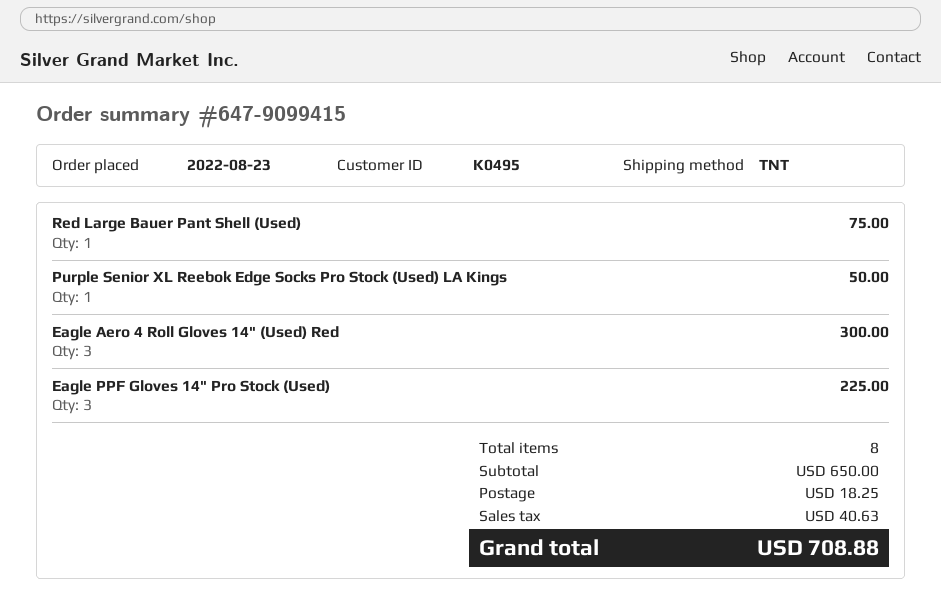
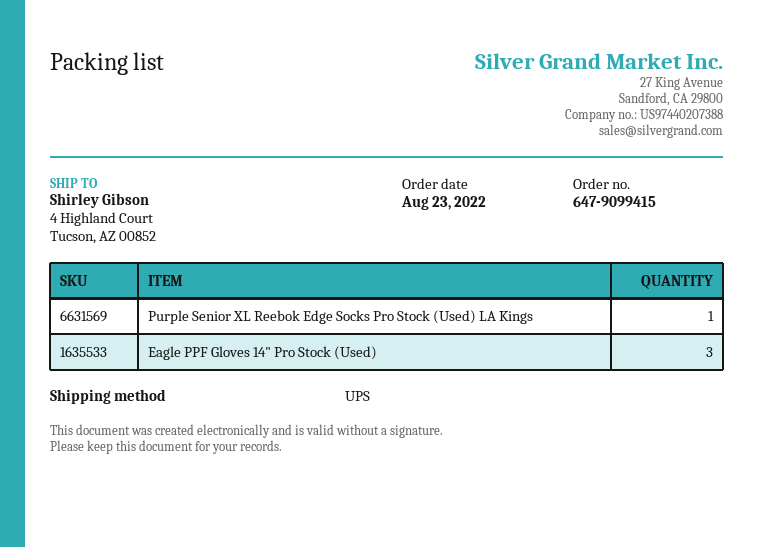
shipping method: TNT -> UPS
Red Large Bauer Pant Shell (Used): 1 -> none
Eagle Aero 4 Roll Gloves 14" (Used) Red: 3 -> none

